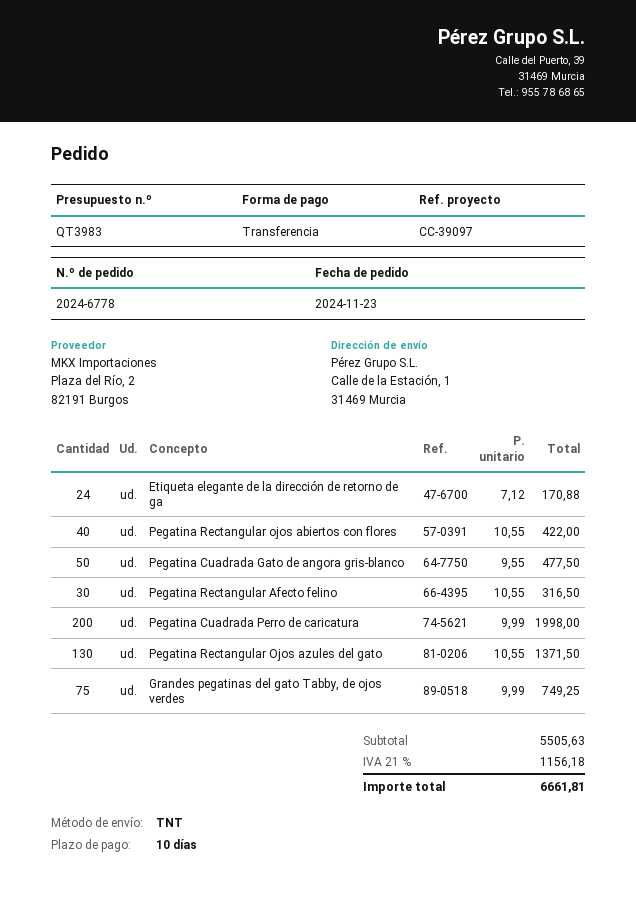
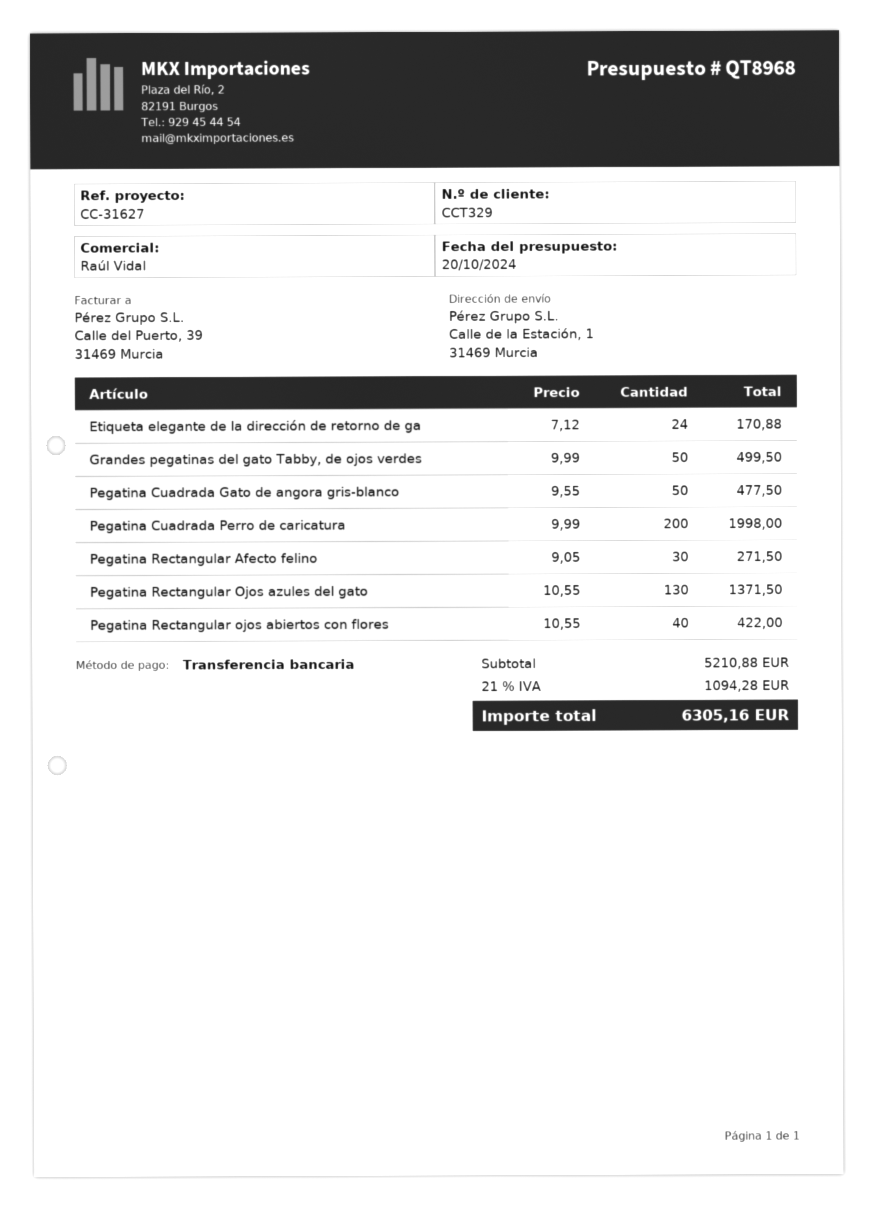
quote number: QT3983 -> QT8968
reference: CC-39097 -> CC-31627
Pegatina Rectangular Afecto felino: 30 x 10.55 = 316.50 -> 30 x 9.05 = 271.50
Grandes pegatinas del gato Tabby, de ojos verdes: 75 x 9.99 = 749.25 -> 50 x 9.99 = 499.50
subtotal: 5505.63 -> 5210.88
tax: 21% = 1156.18 -> 21% = 1094.28
total: 6661.81 -> 6305.16

